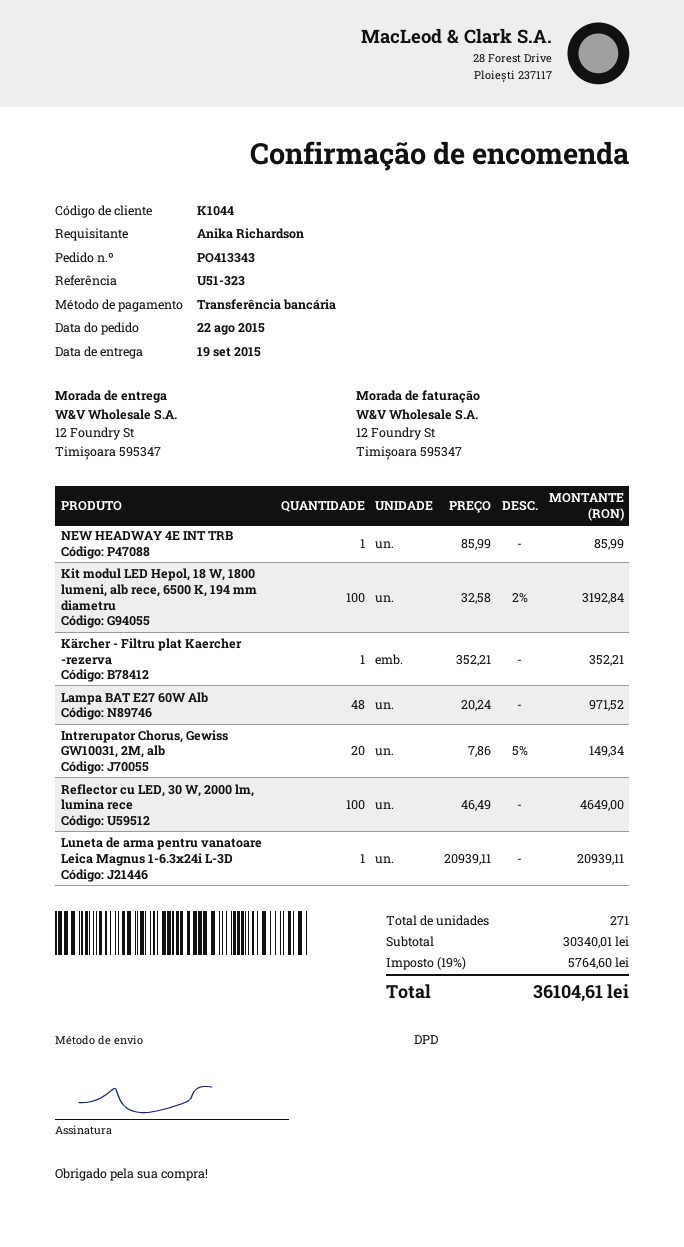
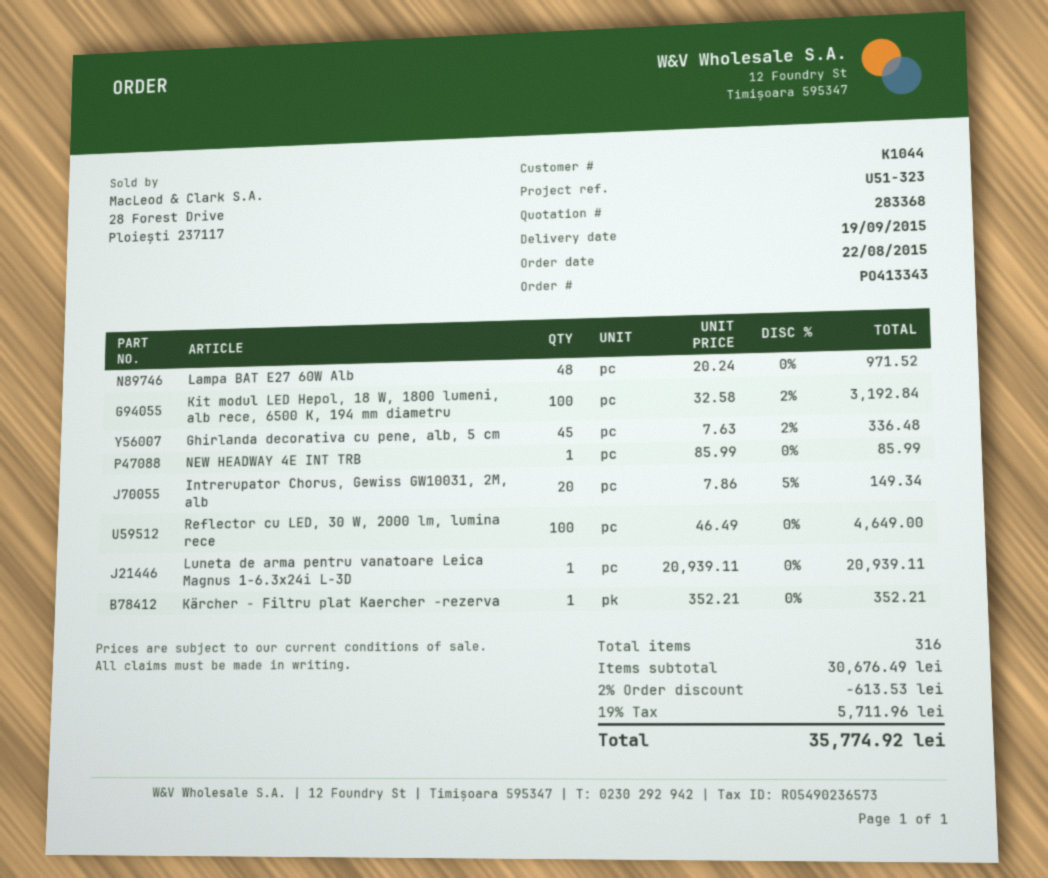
Ghirlanda decorativa cu pene, alb, 5 cm: none -> 45 x 7.63 - 2% = 336.48
total quantity: 271 -> 316
subtotal: 30340.01 -> 30676.49
discount: none -> 2% = 613.53
tax: 19% = 5764.60 -> 19% = 5711.96
total: 36104.61 -> 35774.92

